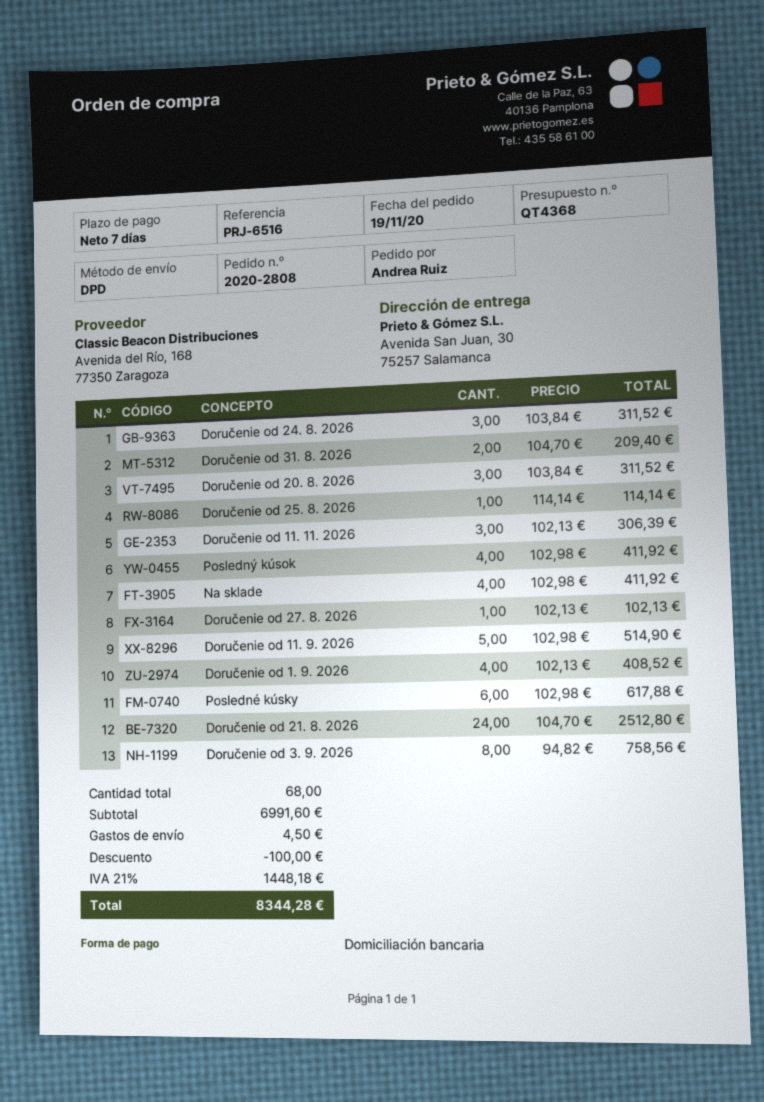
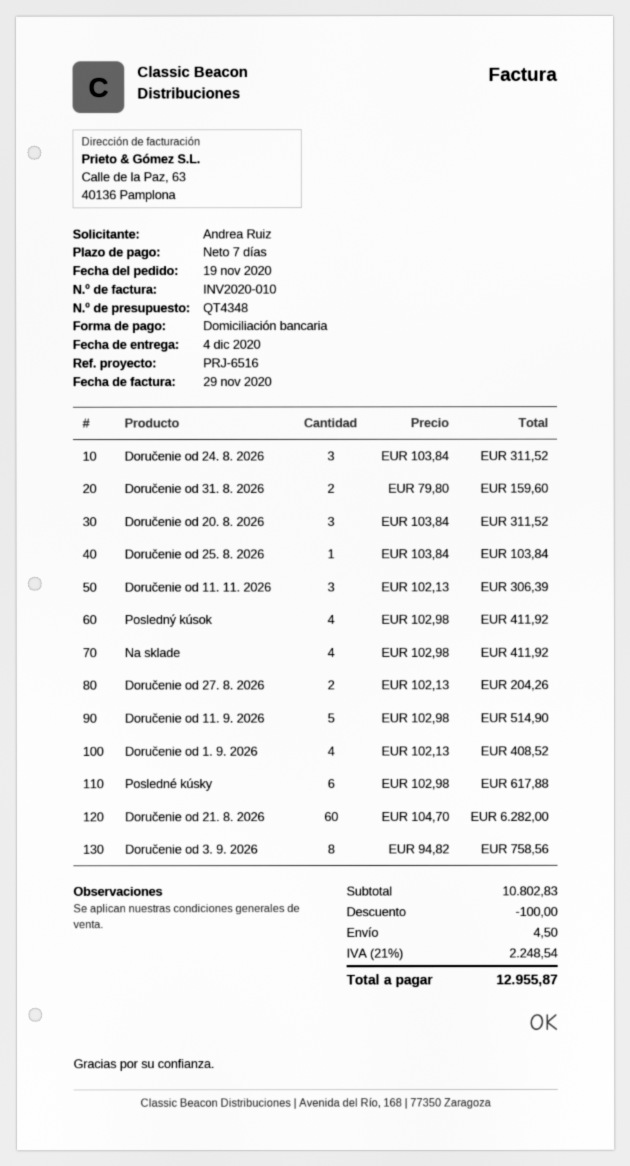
quote number: QT4368 -> QT4348
Doručenie od 31. 8. 2026: 2 x 104.70 = 209.40 -> 2 x 79.80 = 159.60
Doručenie od 25. 8. 2026: 1 x 114.14 = 114.14 -> 1 x 103.84 = 103.84
Doručenie od 27. 8. 2026: 1 x 102.13 = 102.13 -> 2 x 102.13 = 204.26
Doručenie od 21. 8. 2026: 24 x 104.70 = 2512.80 -> 60 x 104.70 = 6282.00
subtotal: 6991.60 -> 10802.83
tax: 21% = 1448.18 -> 21% = 2248.54
total: 8344.28 -> 12955.87

